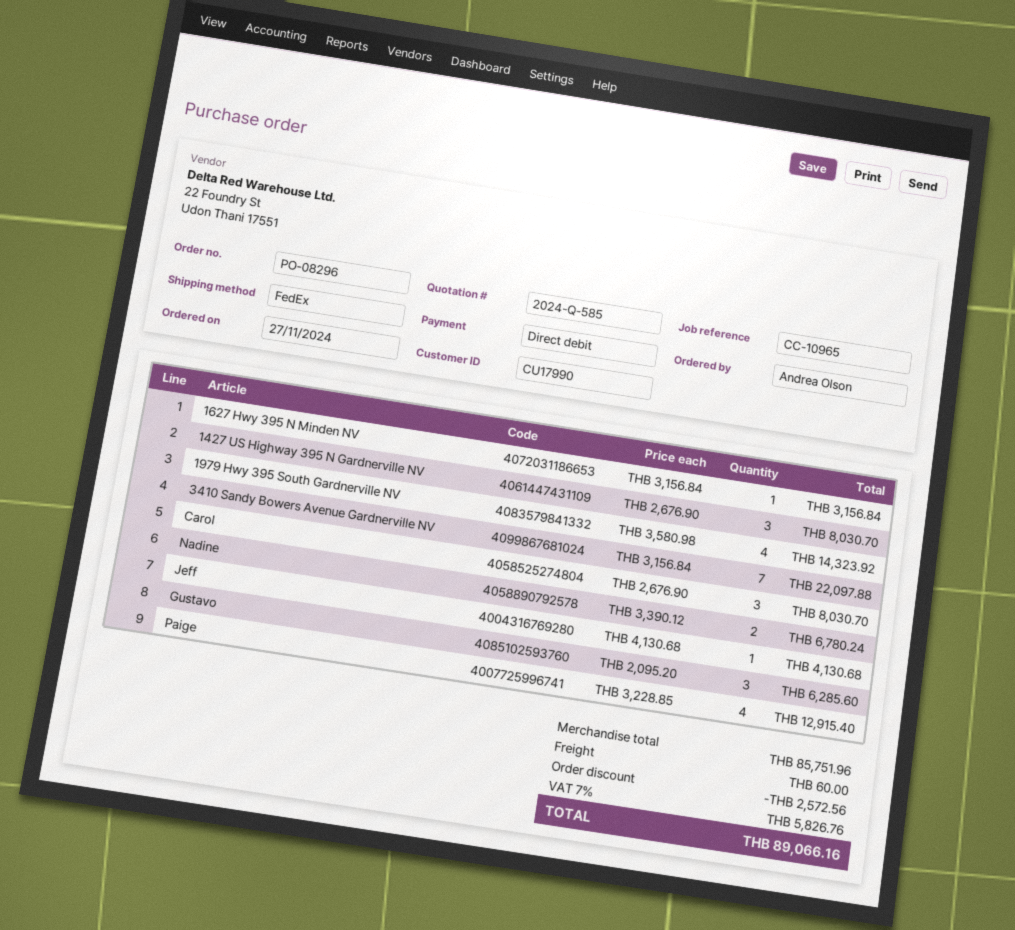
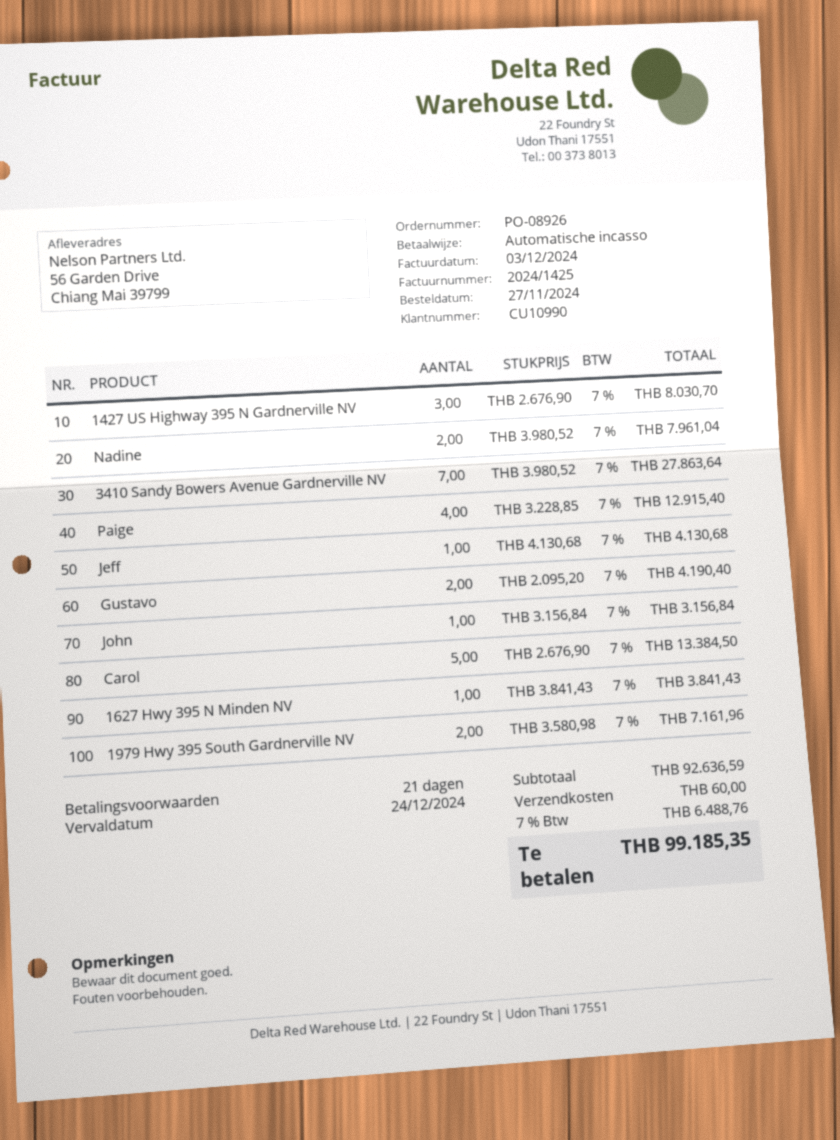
order number: PO-08296 -> PO-08926
customer number: CU17990 -> CU10990
1627 Hwy 395 N Minden NV: 1 x 3156.84 = 3156.84 -> 1 x 3841.43 = 3841.43
1979 Hwy 395 South Gardnerville NV: 4 x 3580.98 = 14323.92 -> 2 x 3580.98 = 7161.96
3410 Sandy Bowers Avenue Gardnerville NV: 7 x 3156.84 = 22097.88 -> 7 x 3980.52 = 27863.64
Carol: 3 x 2676.90 = 8030.70 -> 5 x 2676.90 = 13384.50
Nadine: 2 x 3390.12 = 6780.24 -> 2 x 3980.52 = 7961.04
Gustavo: 3 x 2095.20 = 6285.60 -> 2 x 2095.20 = 4190.40
John: none -> 1 x 3156.84 = 3156.84
subtotal: 85751.96 -> 92636.59
discount: 2572.56 -> none
tax: 7% = 5826.76 -> 7% = 6488.76
total: 89066.16 -> 99185.35

